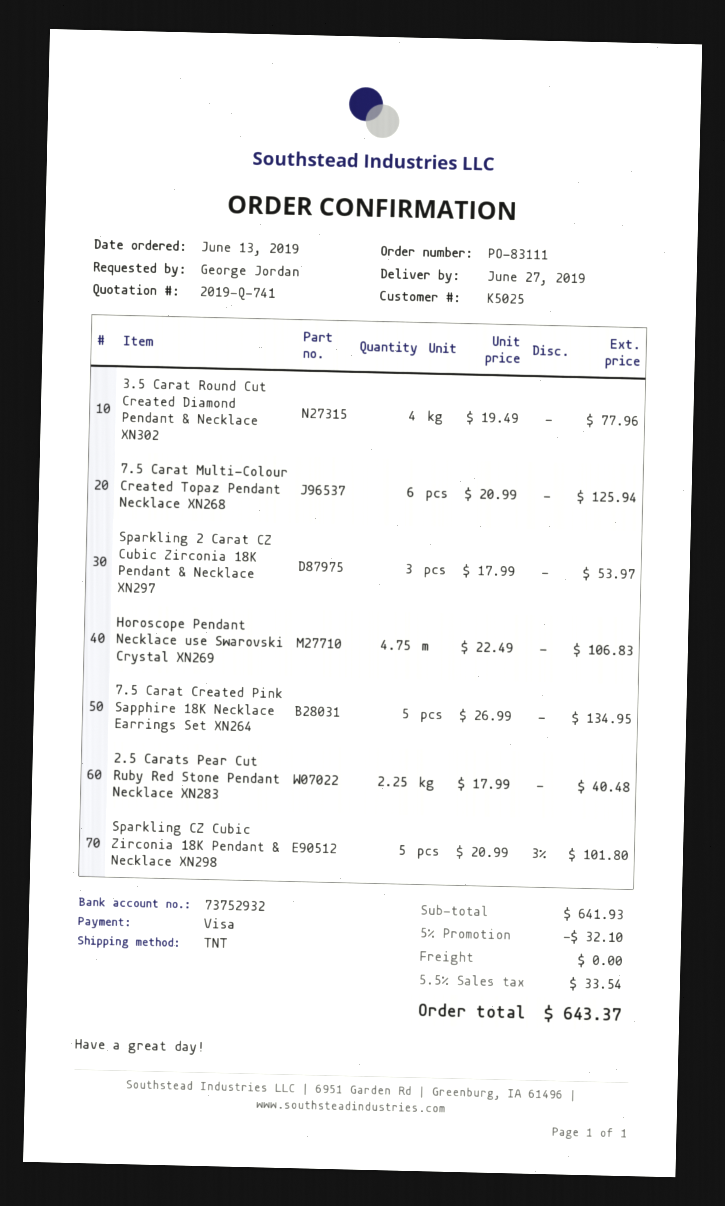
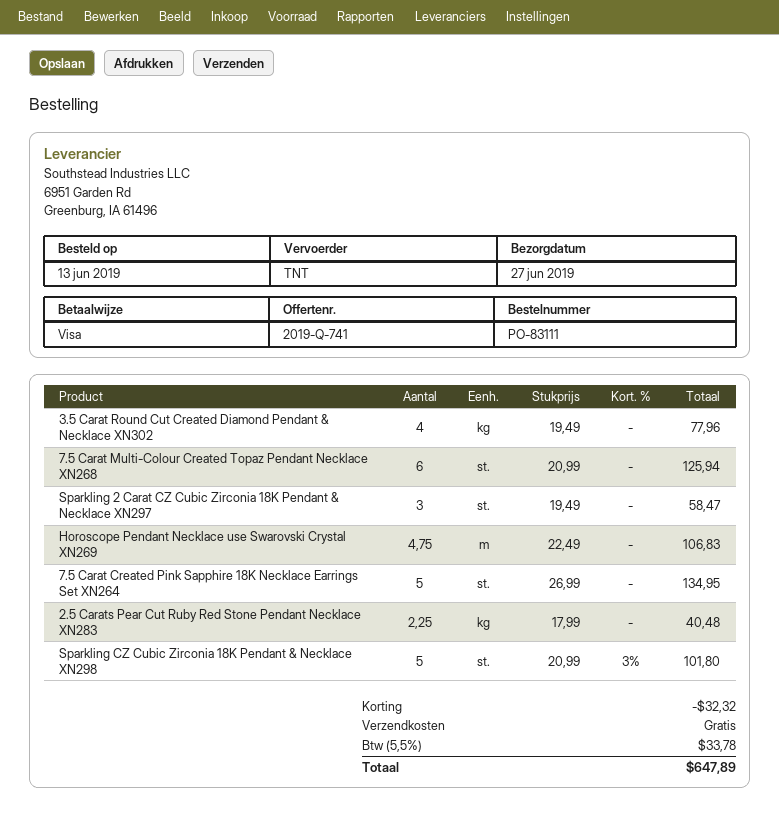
Sparkling 2 Carat CZ Cubic Zirconia 18K Pendant & Necklace XN297: 3 x 17.99 = 53.97 -> 3 x 19.49 = 58.47
discount: 32.10 -> 32.32
tax: 5.5% = 33.54 -> 5.5% = 33.78
total: 643.37 -> 647.89

